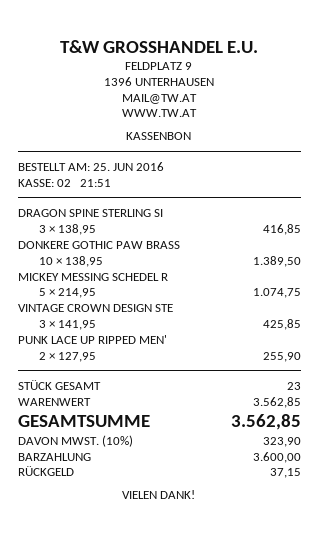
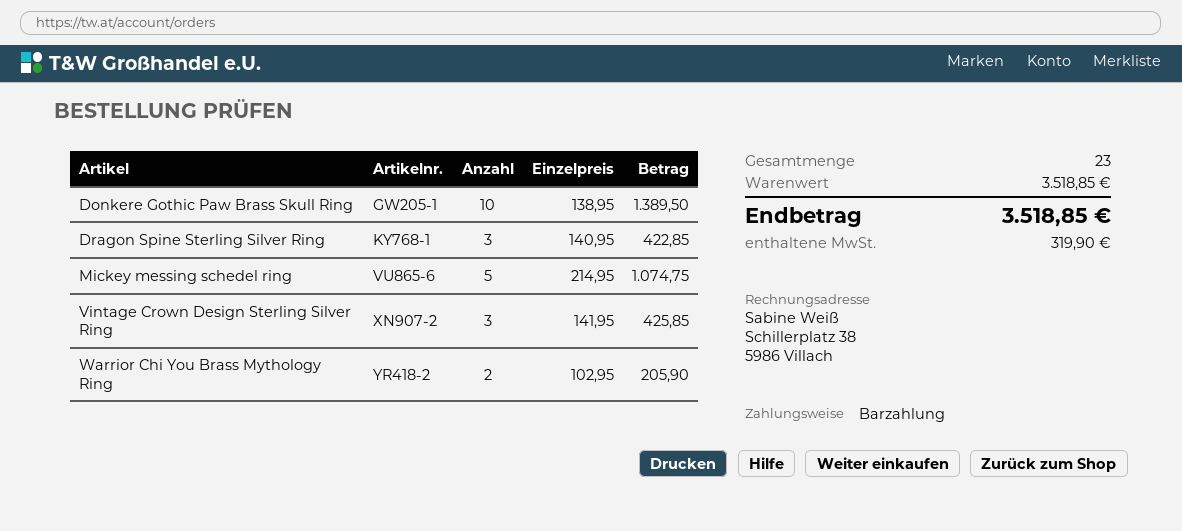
DRAGON SPINE STERLING SI: 3 x 138.95 = 416.85 -> 3 x 140.95 = 422.85
PUNK LACE UP RIPPED MEN': 2 x 127.95 = 255.90 -> none
Warrior Chi You Brass Mythology Ring: none -> 2 x 102.95 = 205.90
subtotal: 3562.85 -> 3518.85
tax: 323.90 -> 319.90
total: 3562.85 -> 3518.85

